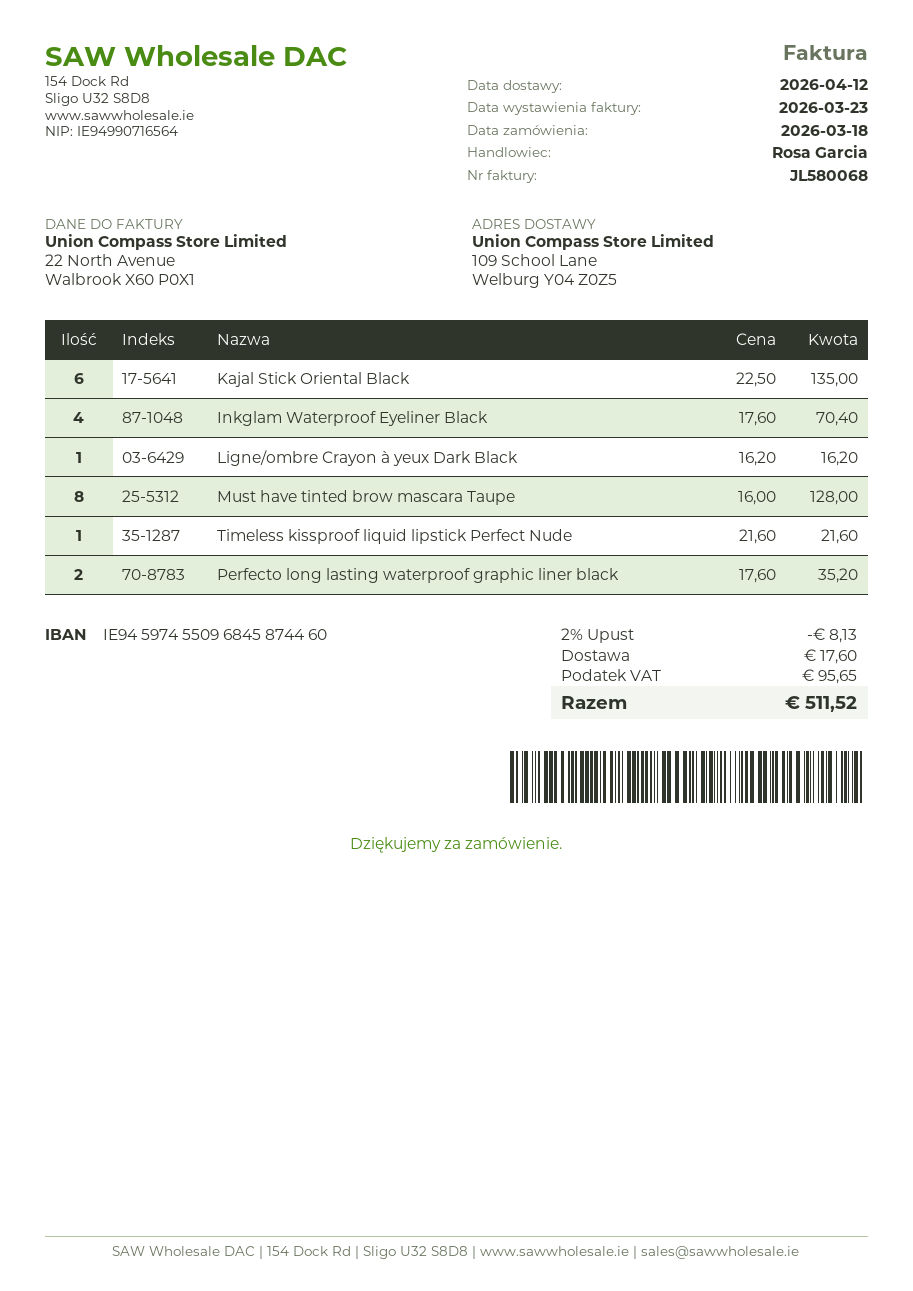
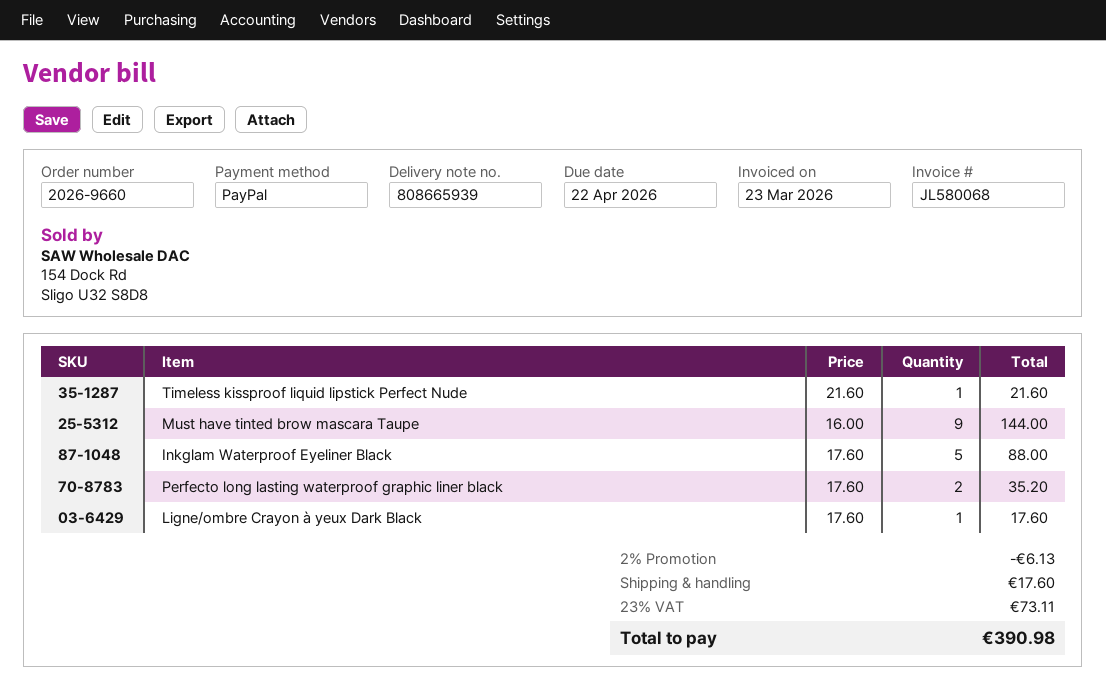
Kajal Stick Oriental Black: 6 x 22.50 = 135.00 -> none
Inkglam Waterproof Eyeliner Black: 4 x 17.60 = 70.40 -> 5 x 17.60 = 88.00
Ligne/ombre Crayon à yeux Dark Black: 1 x 16.20 = 16.20 -> 1 x 17.60 = 17.60
Must have tinted brow mascara Taupe: 8 x 16.00 = 128.00 -> 9 x 16.00 = 144.00
discount: 2% = 8.13 -> 2% = 6.13
tax: 95.65 -> 73.11
total: 511.52 -> 390.98

